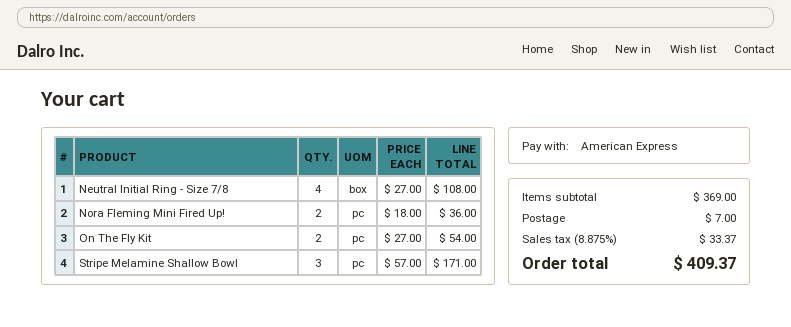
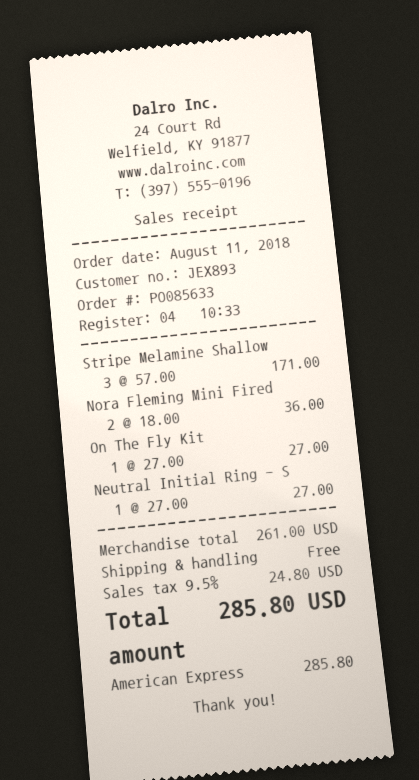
Neutral Initial Ring - Size 7/8: 4 x 27.00 = 108.00 -> 1 x 27.00 = 27.00
On The Fly Kit: 2 x 27.00 = 54.00 -> 1 x 27.00 = 27.00
subtotal: 369.00 -> 261.00
shipping: 7.00 -> 0.00
tax: 8.875% = 33.37 -> 9.5% = 24.80
total: 409.37 -> 285.80

